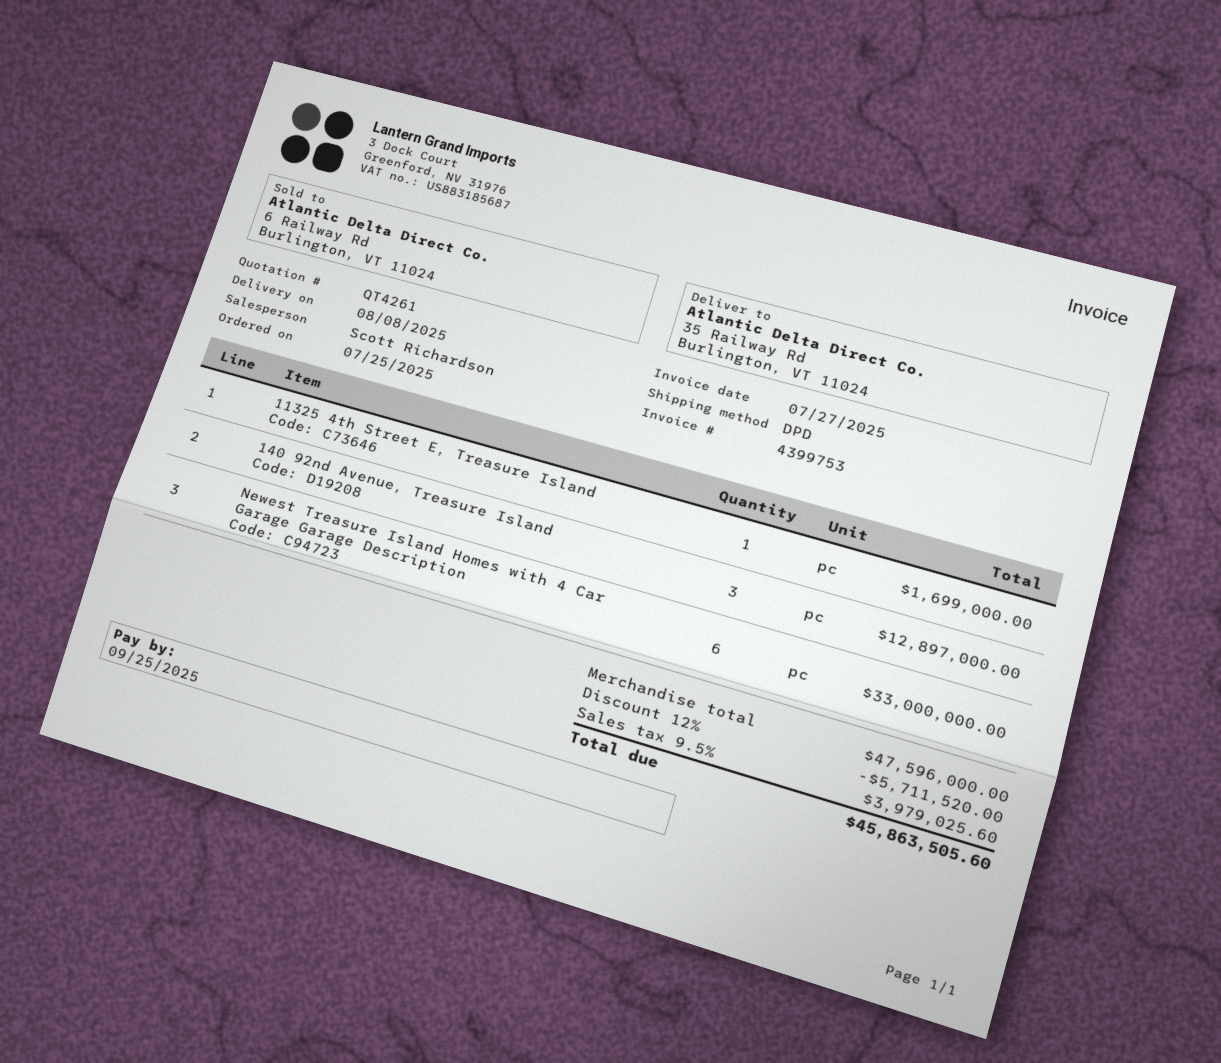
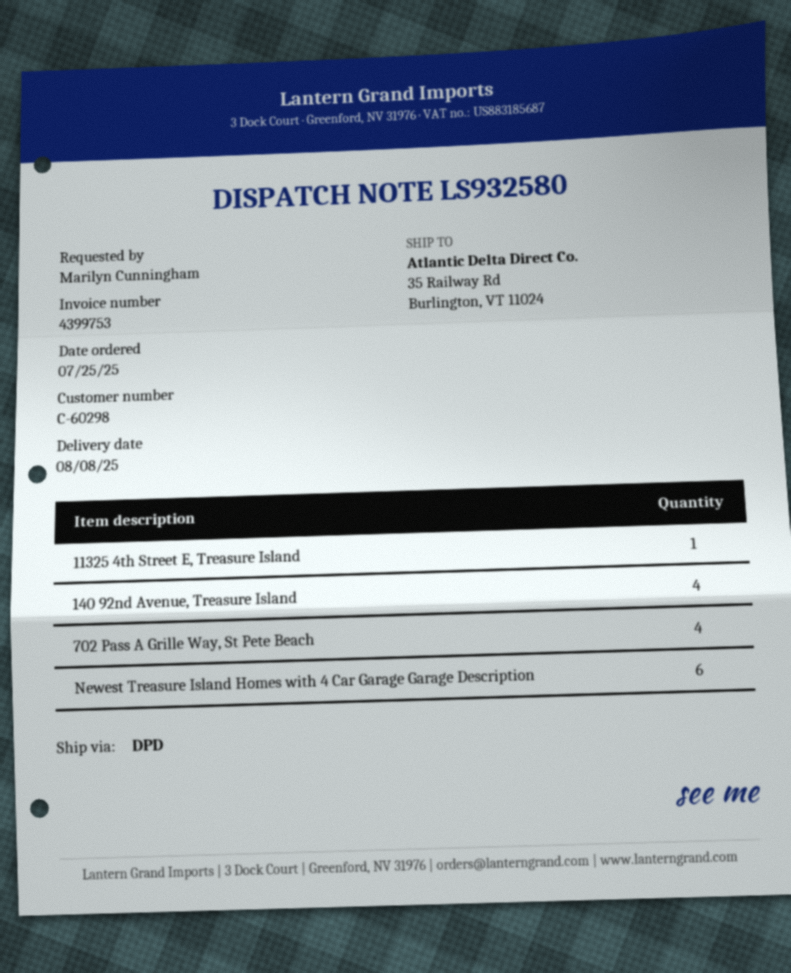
140 92nd Avenue, Treasure Island: 3 -> 4
702 Pass A Grille Way, St Pete Beach: none -> 4

